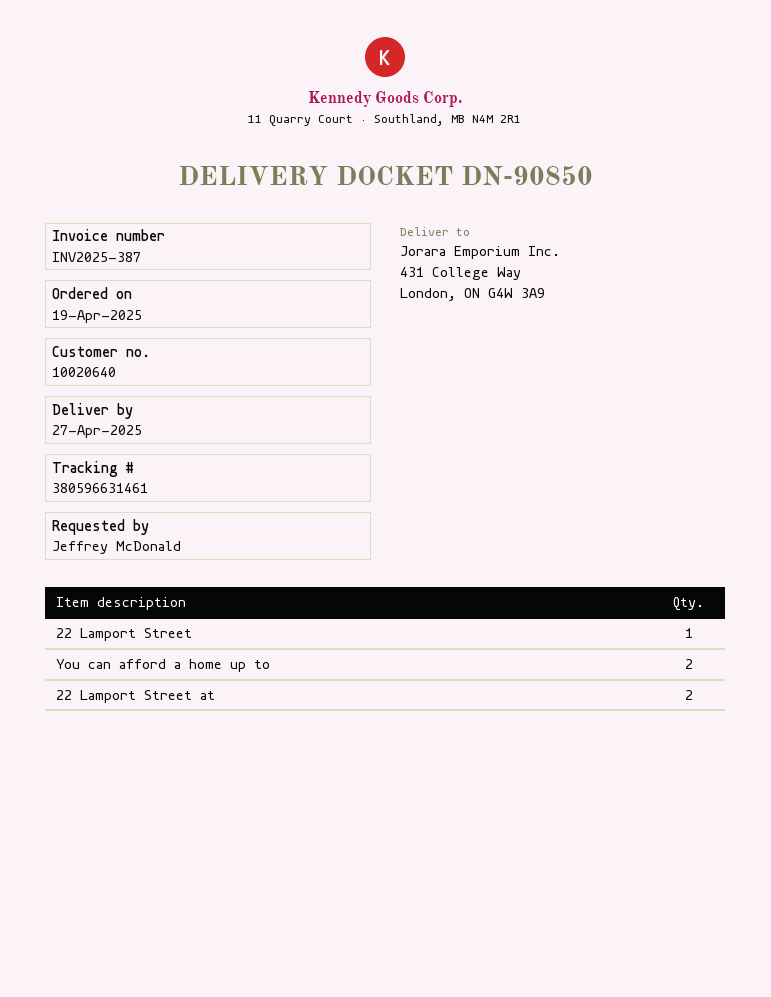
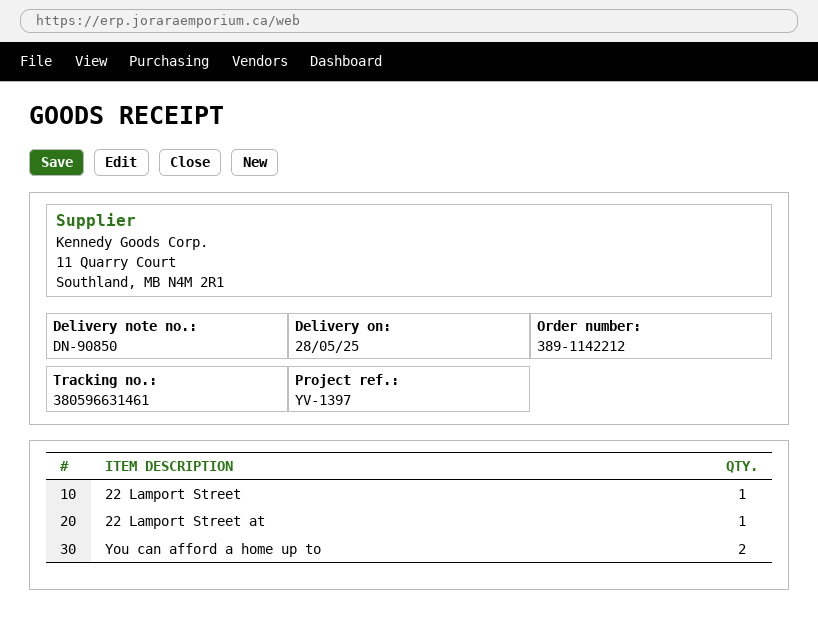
delivery date: 2025-04-27 -> 2025-05-28
22 Lamport Street at: 2 -> 1

